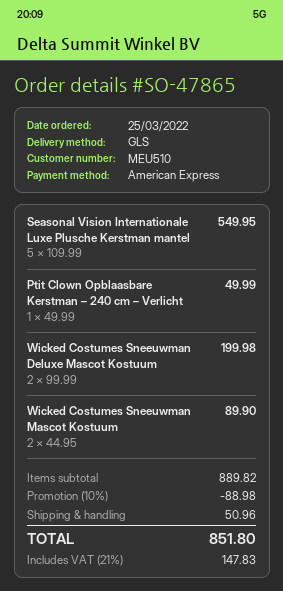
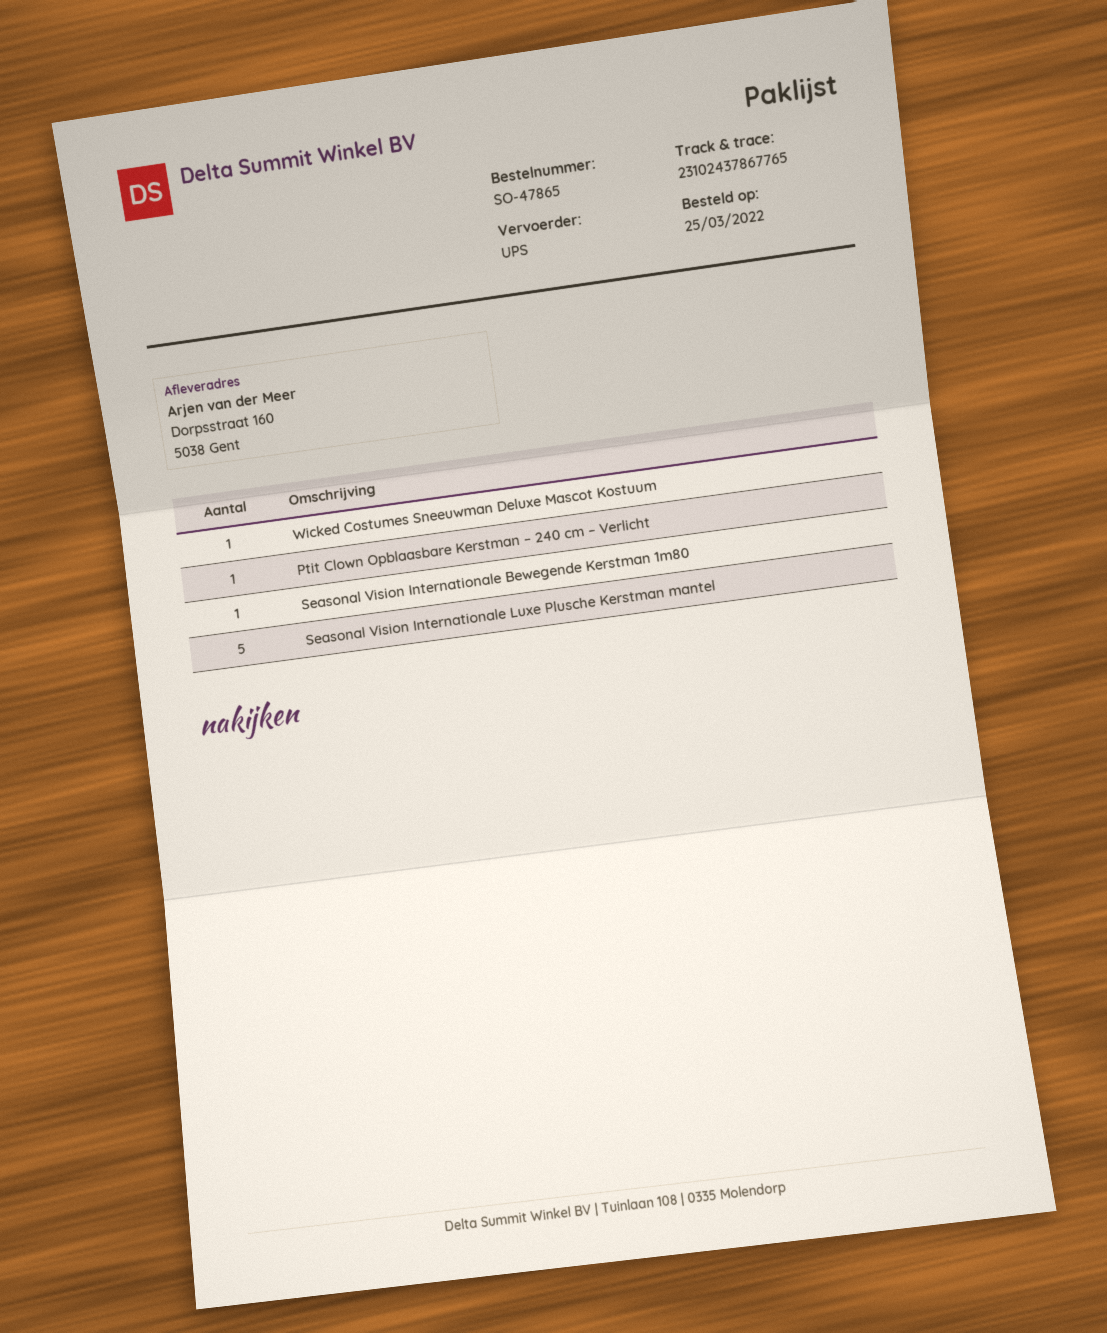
shipping method: GLS -> UPS
Wicked Costumes Sneeuwman Deluxe Mascot Kostuum: 2 -> 1
Wicked Costumes Sneeuwman Mascot Kostuum: 2 -> none
Seasonal Vision Internationale Bewegende Kerstman 1m80: none -> 1

